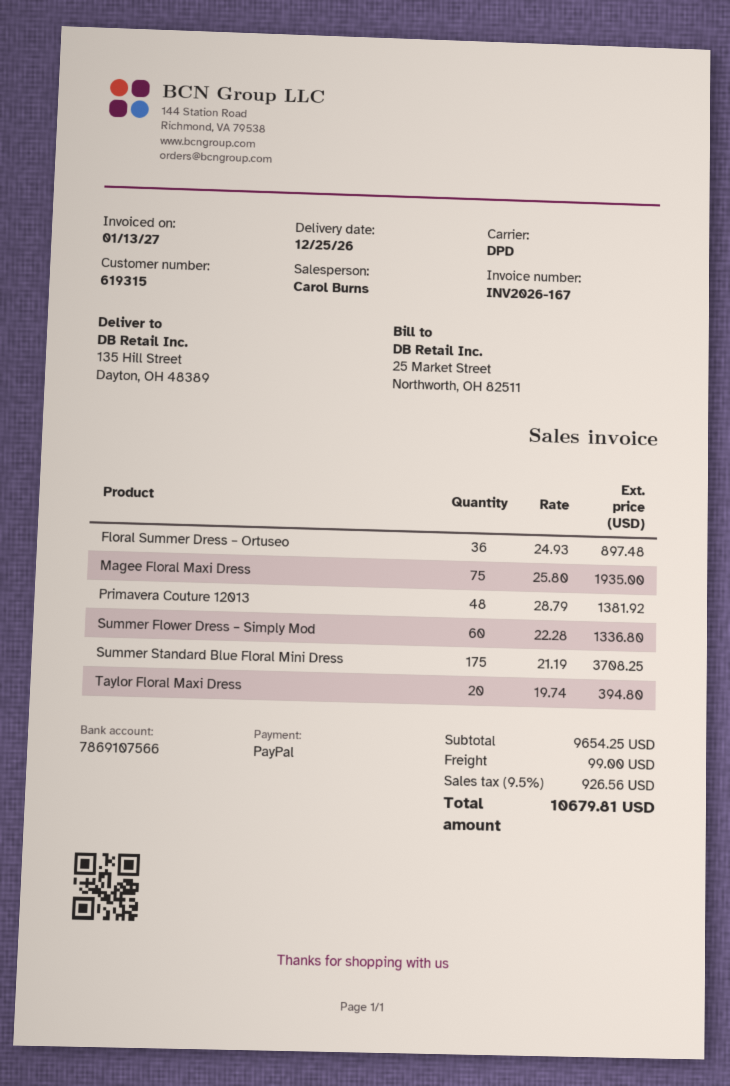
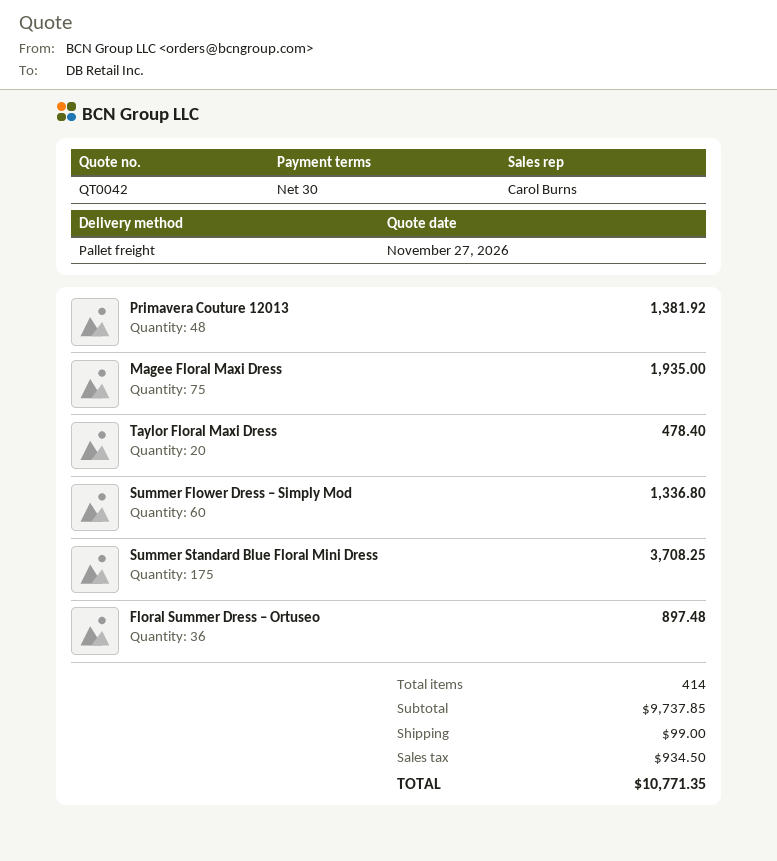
shipping method: DPD -> pallet freight
Taylor Floral Maxi Dress: 20 for 394.80 -> 20 for 478.40
subtotal: 9654.25 -> 9737.85
tax: 926.56 -> 934.50
total: 10679.81 -> 10771.35

